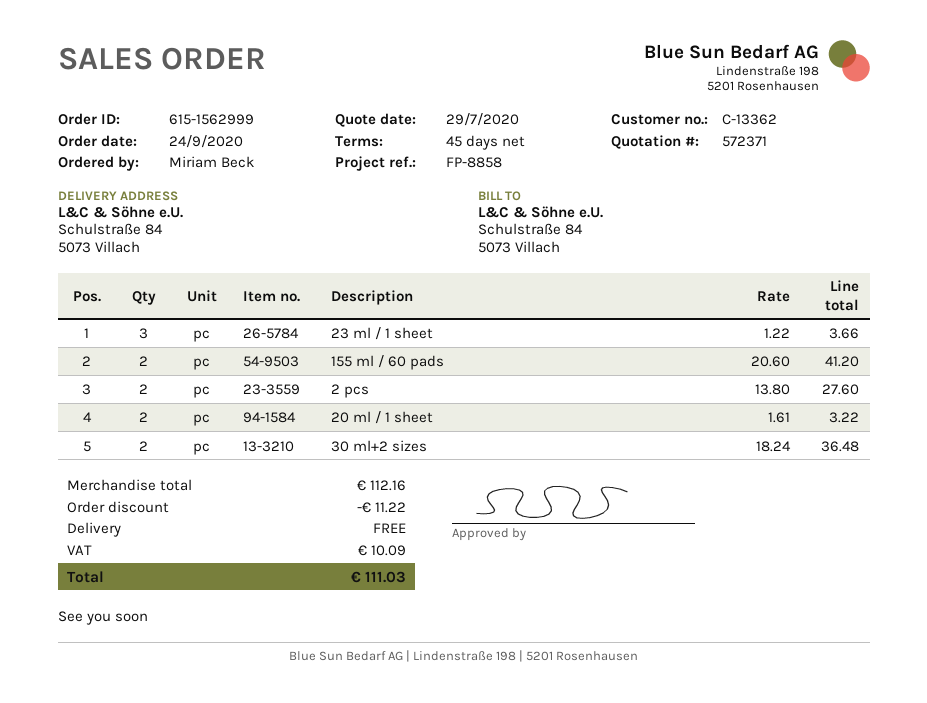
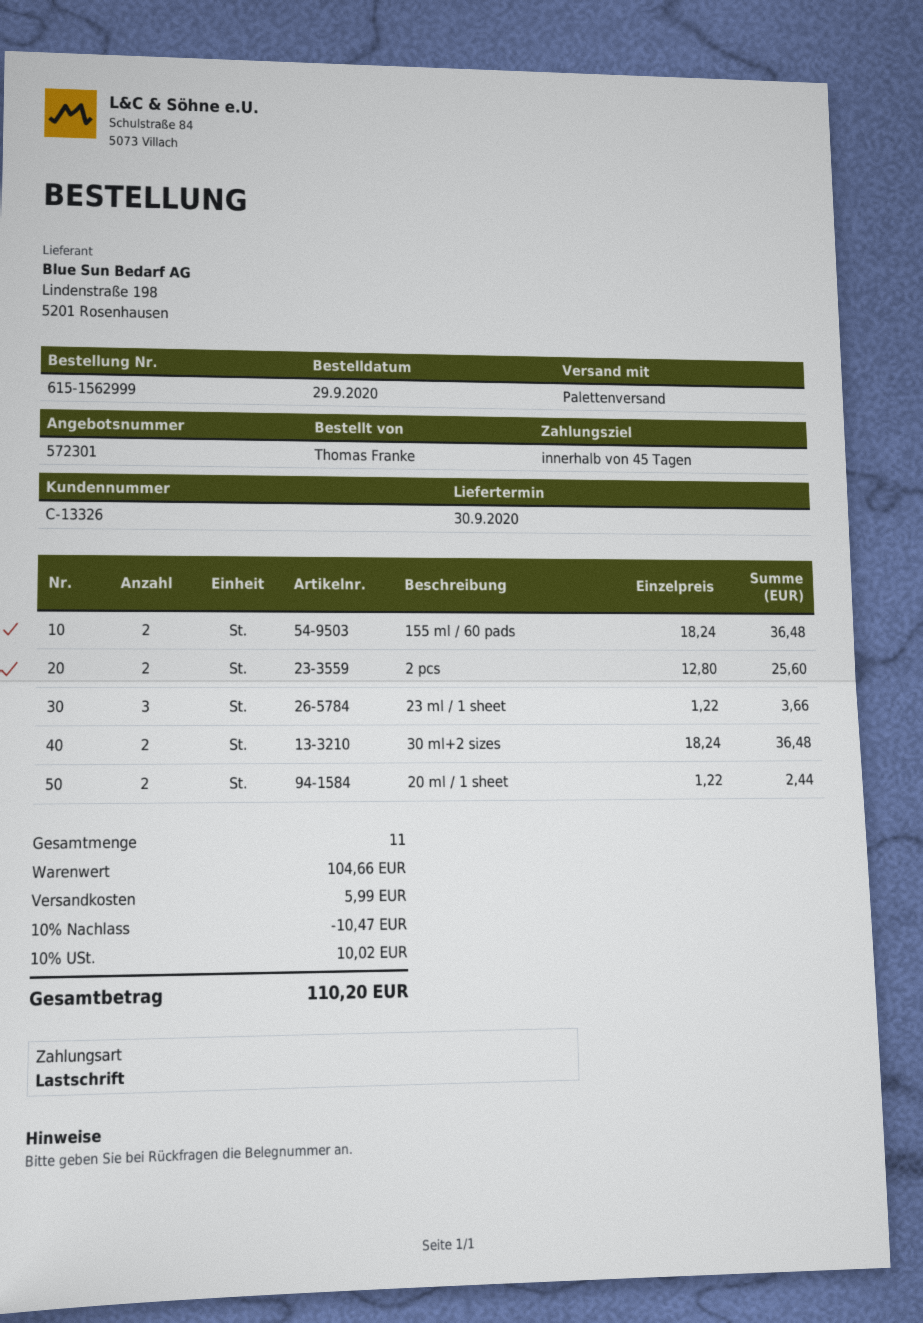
quote number: 572371 -> 572301
order date: 2020-09-24 -> 2020-09-29
customer number: C-13362 -> C-13326
ordered by: Miriam Beck -> Thomas Franke
155 ml / 60 pads: 2 x 20.60 = 41.20 -> 2 x 18.24 = 36.48
2 pcs: 2 x 13.80 = 27.60 -> 2 x 12.80 = 25.60
20 ml / 1 sheet: 2 x 1.61 = 3.22 -> 2 x 1.22 = 2.44
subtotal: 112.16 -> 104.66
discount: 11.22 -> 10.47
shipping: 0.00 -> 5.99
tax: 10.09 -> 10.02
total: 111.03 -> 110.20

